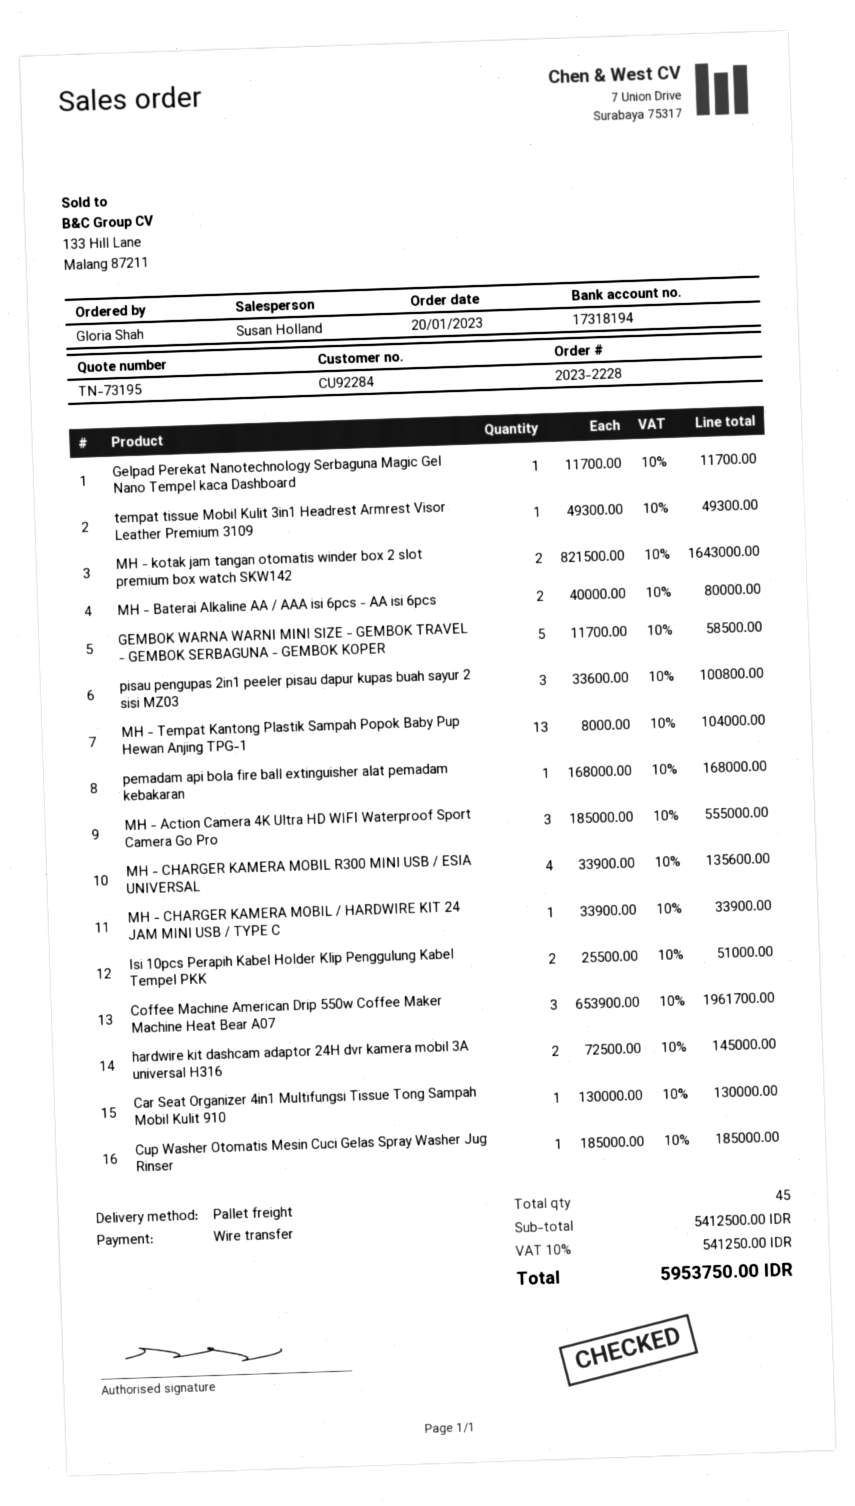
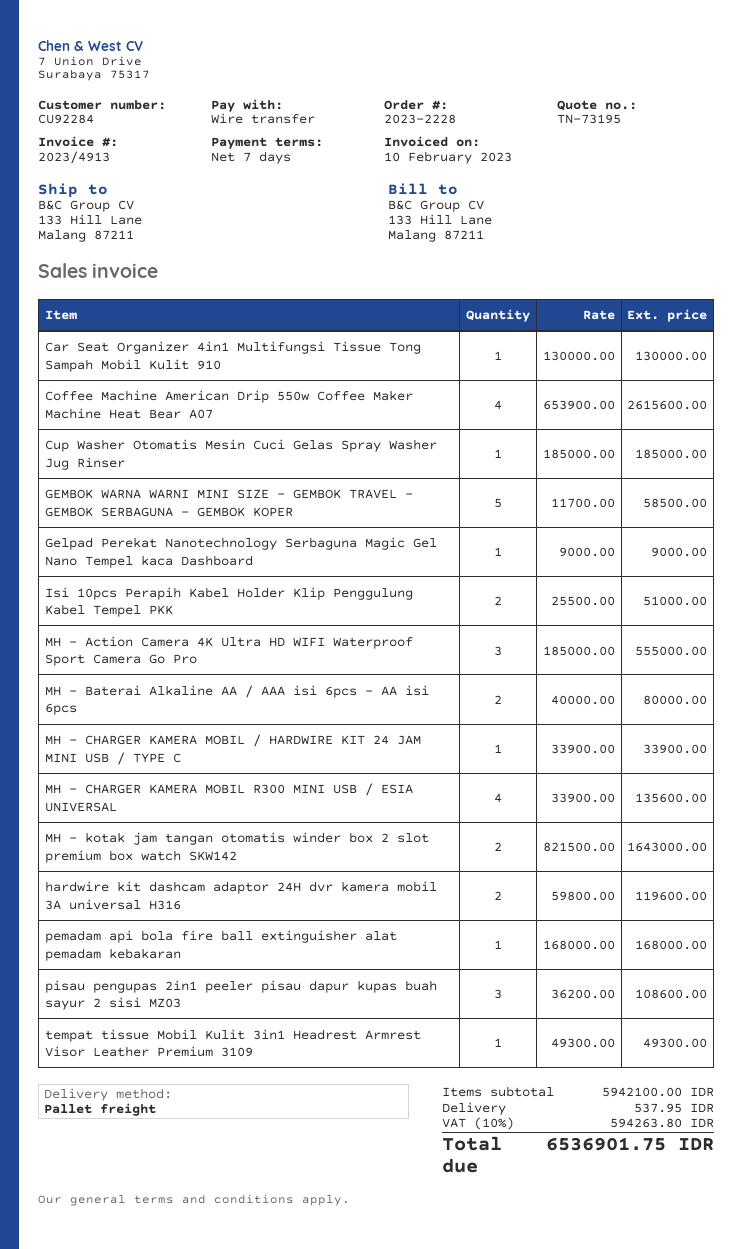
Gelpad Perekat Nanotechnology Serbaguna Magic Gel Nano Tempel kaca Dashboard: 1 x 11700.00 = 11700.00 -> 1 x 9000.00 = 9000.00
pisau pengupas 2in1 peeler pisau dapur kupas buah sayur 2 sisi MZ03: 3 x 33600.00 = 100800.00 -> 3 x 36200.00 = 108600.00
MH - Tempat Kantong Plastik Sampah Popok Baby Pup Hewan Anjing TPG-1: 13 x 8000.00 = 104000.00 -> none
Coffee Machine American Drip 550w Coffee Maker Machine Heat Bear A07: 3 x 653900.00 = 1961700.00 -> 4 x 653900.00 = 2615600.00
hardwire kit dashcam adaptor 24H dvr kamera mobil 3A universal H316: 2 x 72500.00 = 145000.00 -> 2 x 59800.00 = 119600.00
subtotal: 5412500.00 -> 5942100.00
shipping: none -> 537.95
tax: 10% = 541250.00 -> 10% = 594263.80
total: 5953750.00 -> 6536901.75

